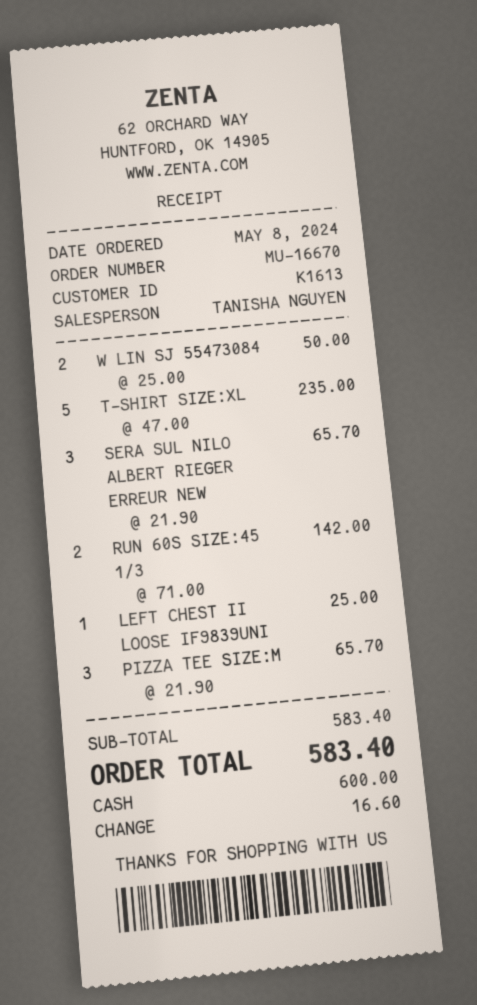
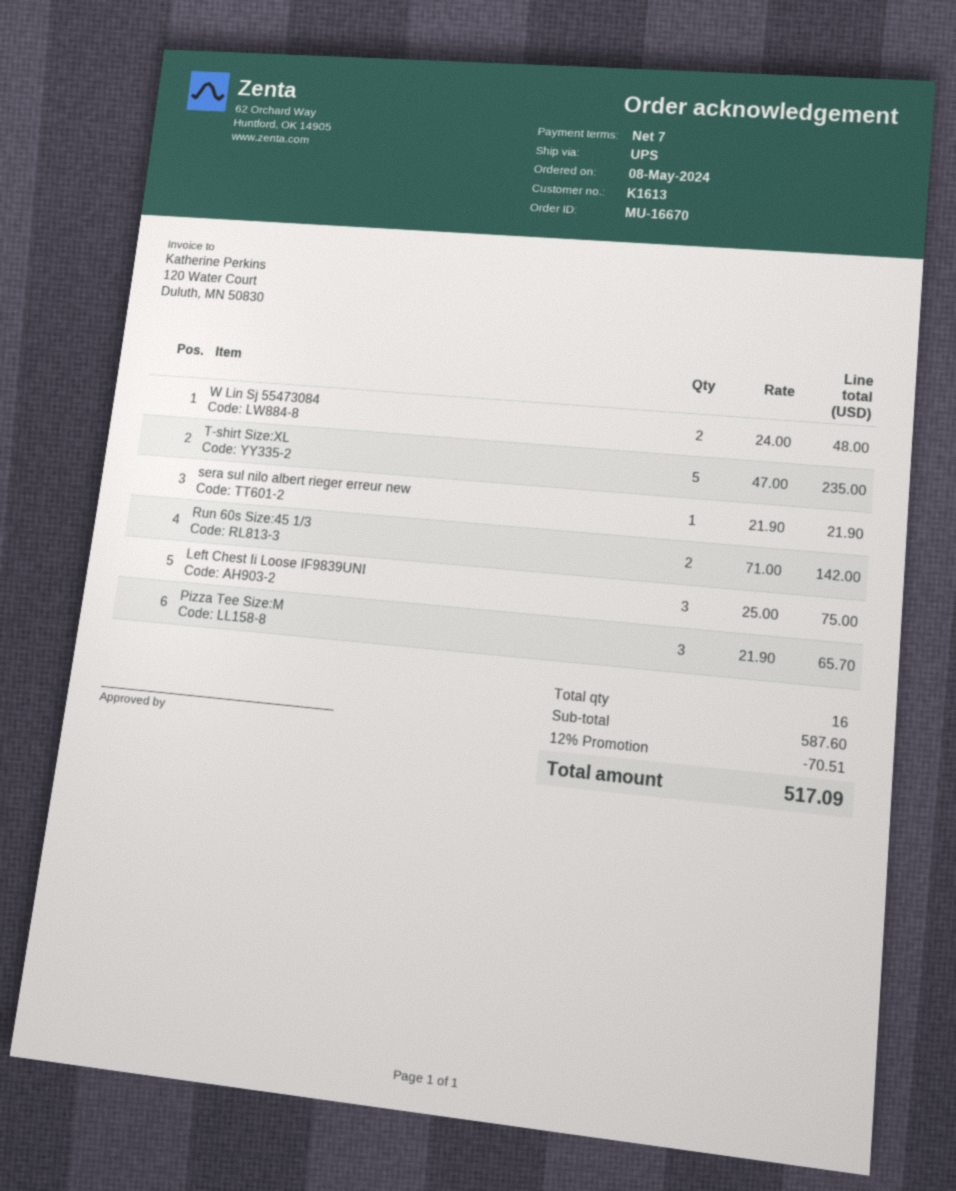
W LIN SJ 55473084: 2 x 25.00 = 50.00 -> 2 x 24.00 = 48.00
SERA SUL NILO ALBERT RIEGER ERREUR NEW: 3 x 21.90 = 65.70 -> 1 x 21.90 = 21.90
LEFT CHEST II LOOSE IF9839UNI: 1 x 25.00 = 25.00 -> 3 x 25.00 = 75.00
subtotal: 583.40 -> 587.60
discount: none -> 12% = 70.51
total: 583.40 -> 517.09

